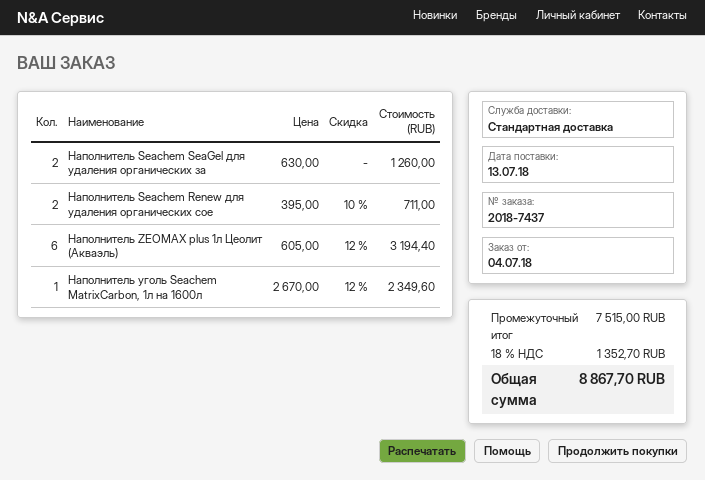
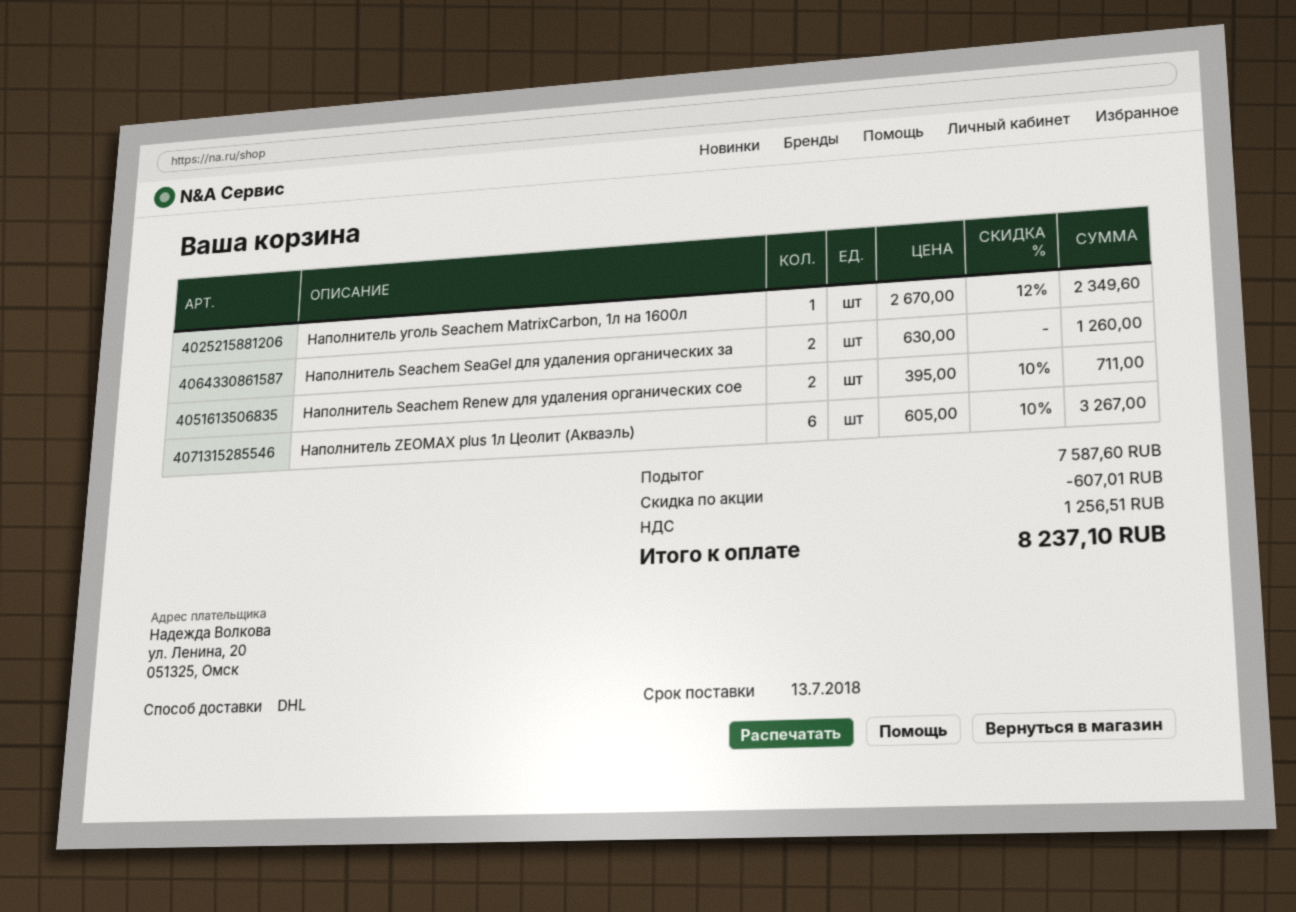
shipping method: standard -> DHL
Наполнитель ZEOMAX plus 1л Цеолит (Акваэль): 6 x 605.00 - 12% = 3194.40 -> 6 x 605.00 - 10% = 3267.00
subtotal: 7515.00 -> 7587.60
discount: none -> 607.01
tax: 1352.70 -> 1256.51
total: 8867.70 -> 8237.10

